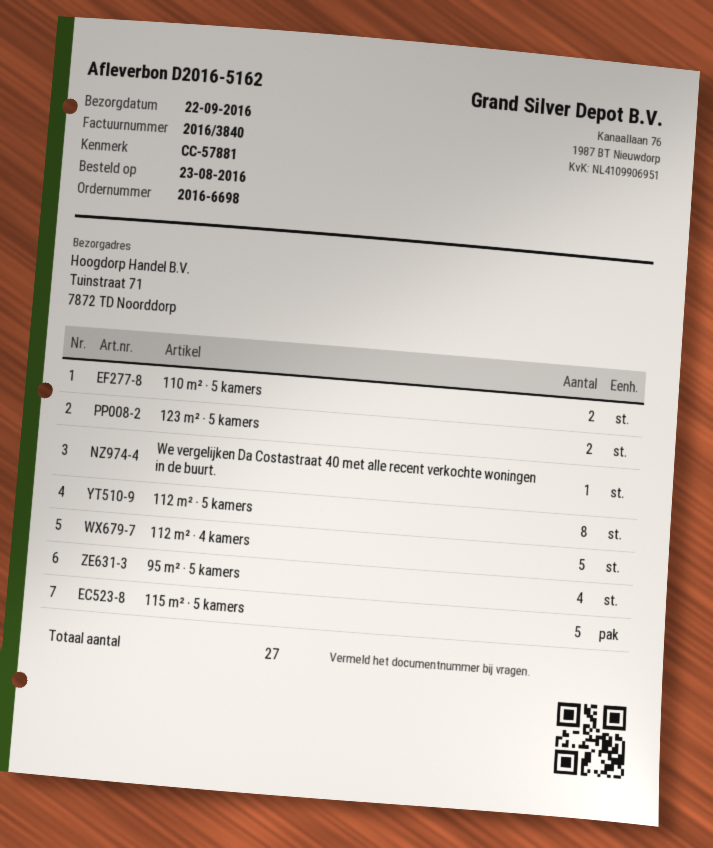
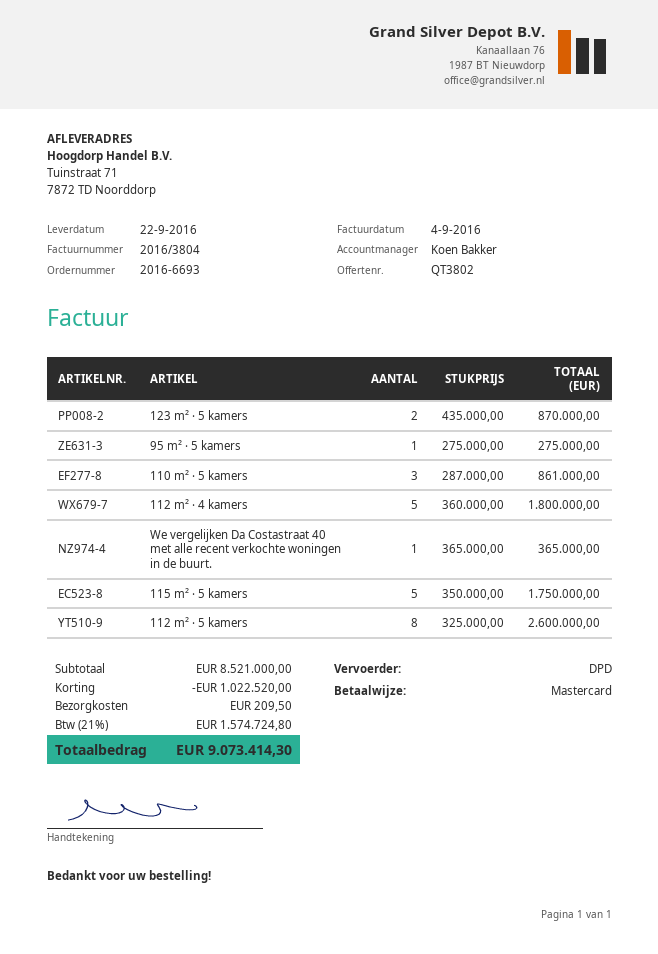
order number: 2016-6698 -> 2016-6693
invoice number: 2016/3840 -> 2016/3804
110 m² · 5 kamers: 2 -> 3
95 m² · 5 kamers: 4 -> 1

